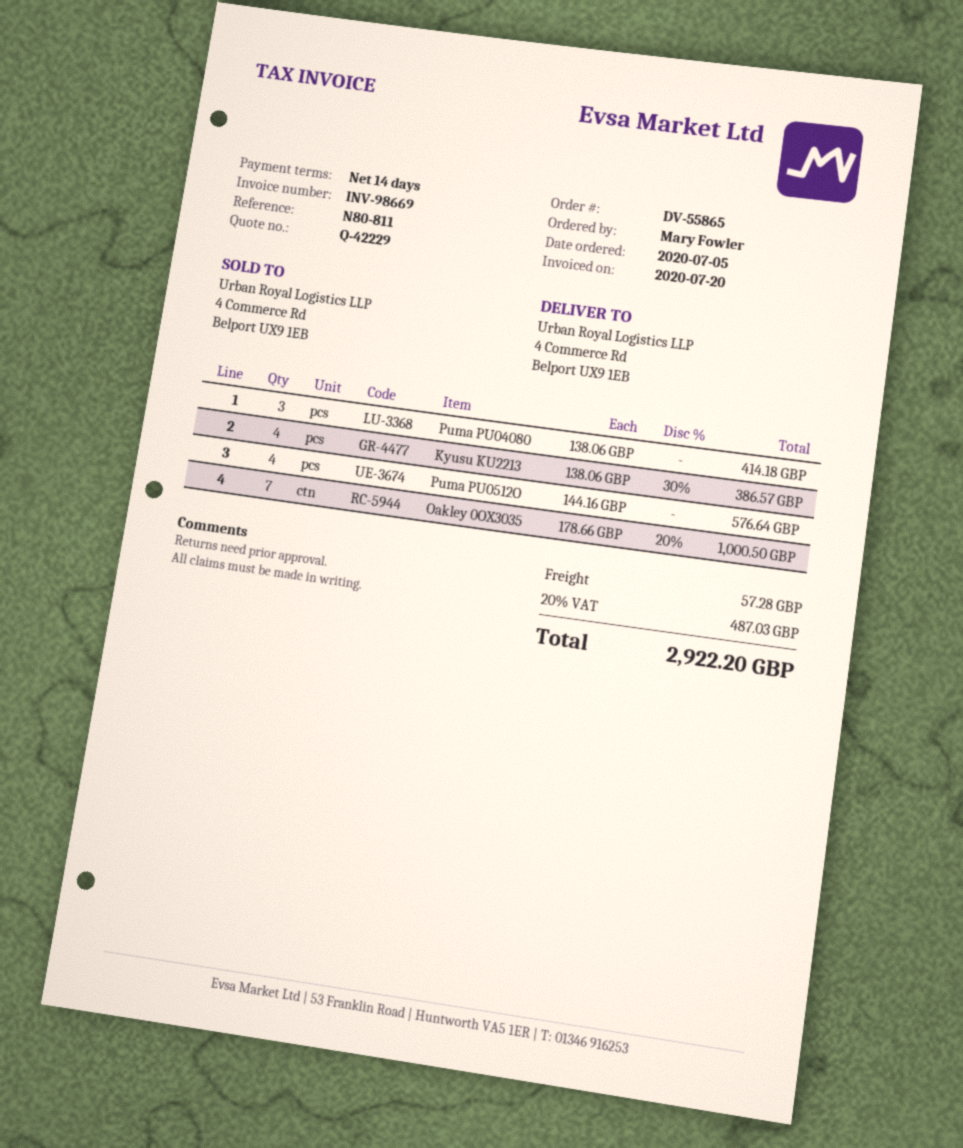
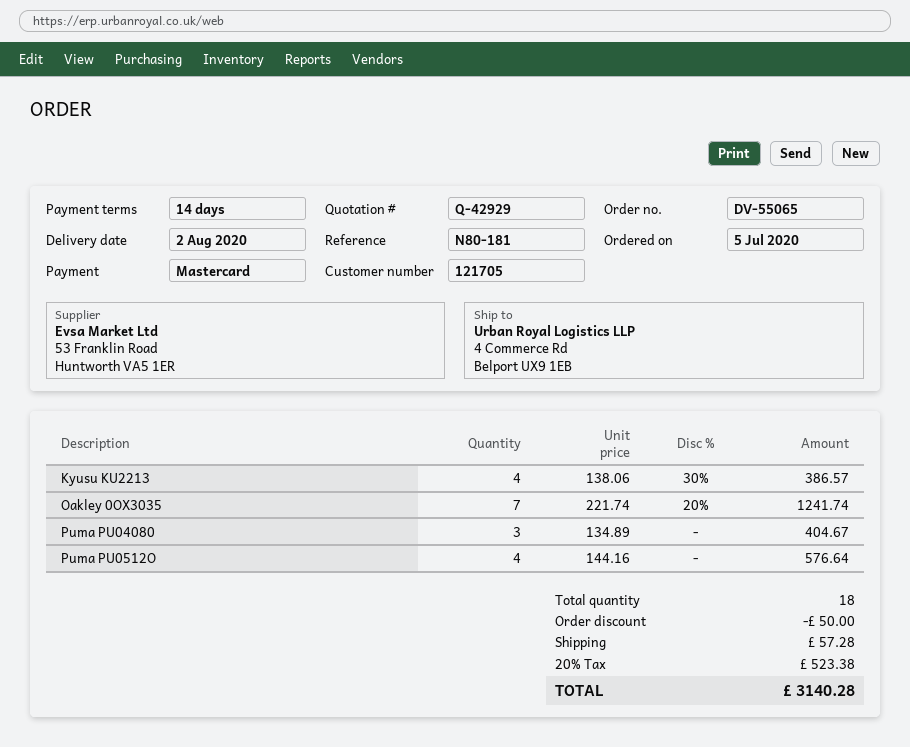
quote number: Q-42229 -> Q-42929
order number: DV-55865 -> DV-55065
reference: N80-811 -> N80-181
Puma PU04080: 3 x 138.06 = 414.18 -> 3 x 134.89 = 404.67
Oakley 0OX3035: 7 x 178.66 - 20% = 1000.50 -> 7 x 221.74 - 20% = 1241.74
discount: none -> 50.00
tax: 20% = 487.03 -> 20% = 523.38
total: 2922.20 -> 3140.28

